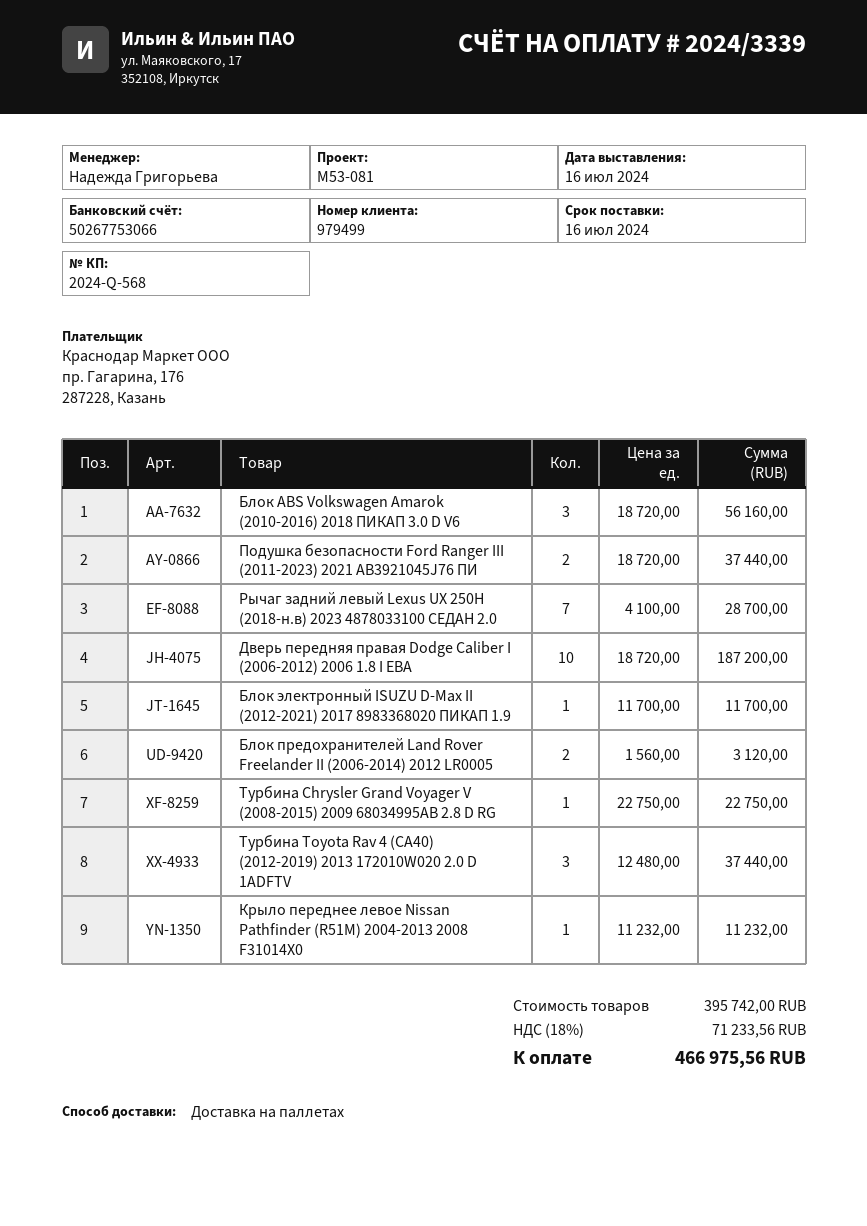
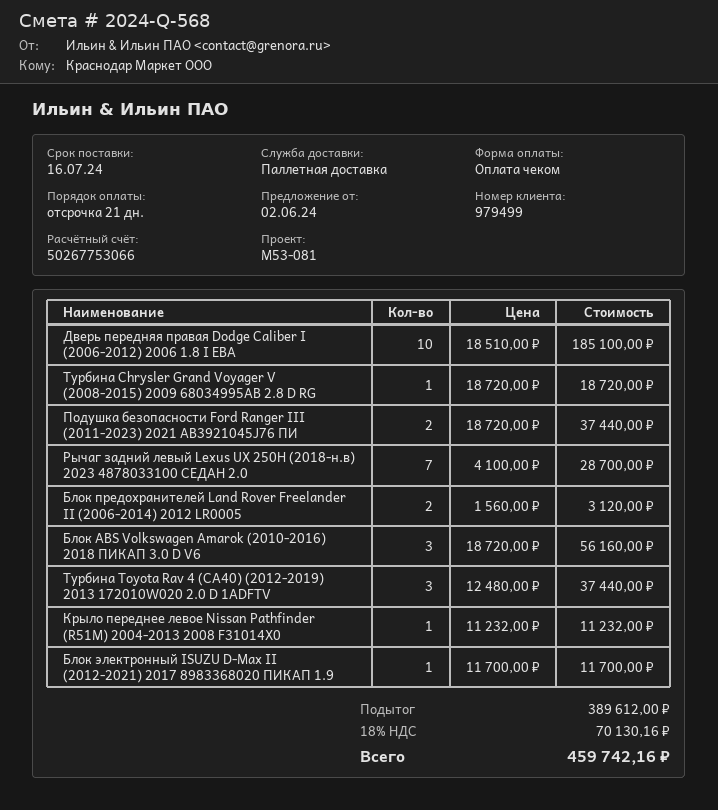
Дверь передняя правая Dodge Caliber I (2006-2012) 2006 1.8 I EBA: 10 x 18720.00 = 187200.00 -> 10 x 18510.00 = 185100.00
Турбина Chrysler Grand Voyager V (2008-2015) 2009 68034995AB 2.8 D RG: 1 x 22750.00 = 22750.00 -> 1 x 18720.00 = 18720.00
subtotal: 395742.00 -> 389612.00
tax: 18% = 71233.56 -> 18% = 70130.16
total: 466975.56 -> 459742.16

